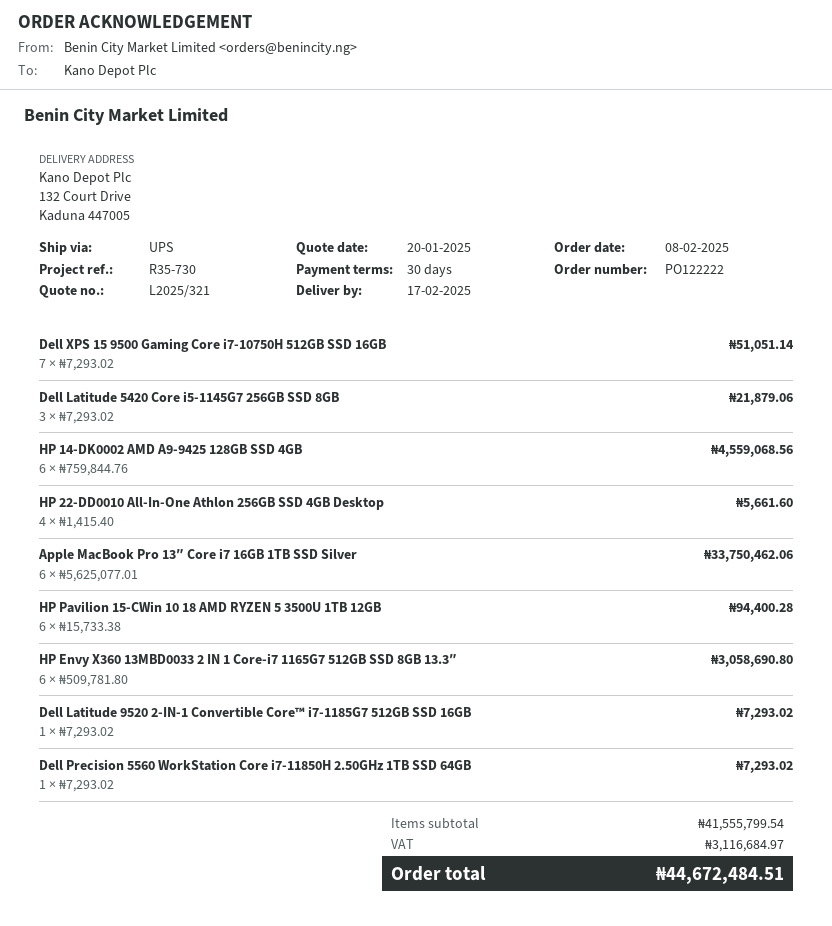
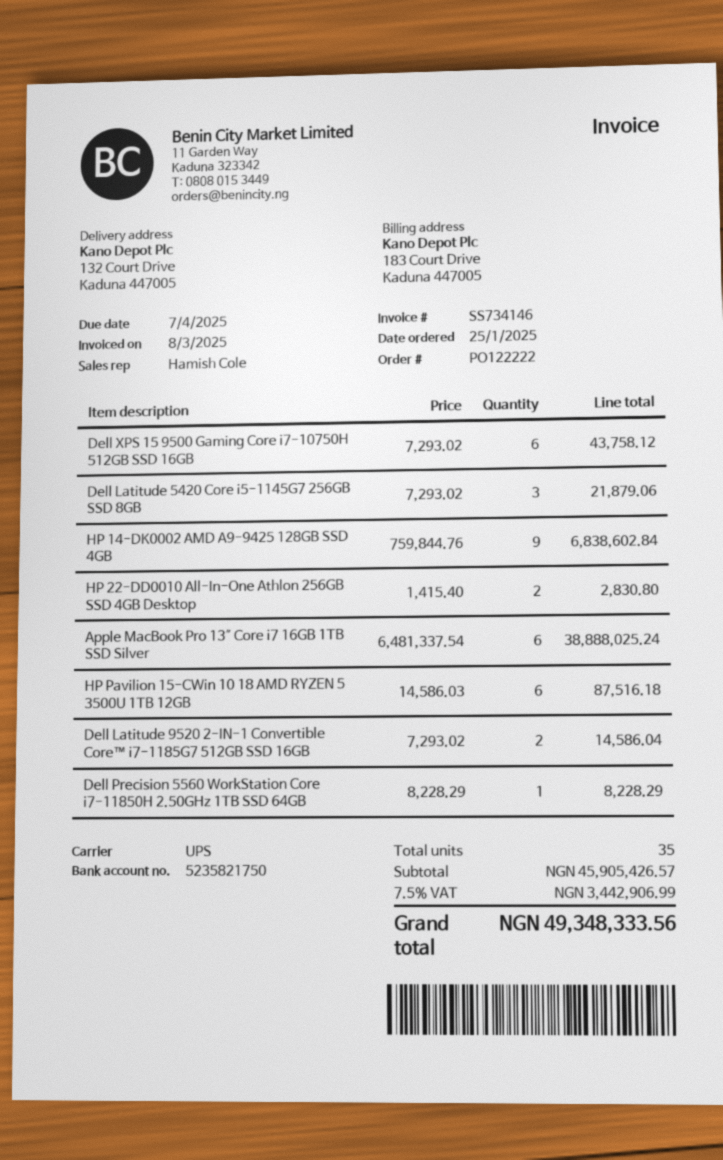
order date: 2025-02-08 -> 2025-01-25
Dell XPS 15 9500 Gaming Core i7-10750H 512GB SSD 16GB: 7 x 7293.02 = 51051.14 -> 6 x 7293.02 = 43758.12
HP 14-DK0002 AMD A9-9425 128GB SSD 4GB: 6 x 759844.76 = 4559068.56 -> 9 x 759844.76 = 6838602.84
HP 22-DD0010 All-In-One Athlon 256GB SSD 4GB Desktop: 4 x 1415.40 = 5661.60 -> 2 x 1415.40 = 2830.80
Apple MacBook Pro 13″ Core i7 16GB 1TB SSD Silver: 6 x 5625077.01 = 33750462.06 -> 6 x 6481337.54 = 38888025.24
HP Pavilion 15-CWin 10 18 AMD RYZEN 5 3500U 1TB 12GB: 6 x 15733.38 = 94400.28 -> 6 x 14586.03 = 87516.18
HP Envy X360 13MBD0033 2 IN 1 Core-i7 1165G7 512GB SSD 8GB 13.3″: 6 x 509781.80 = 3058690.80 -> none
Dell Latitude 9520 2-IN-1 Convertible Core™ i7-1185G7 512GB SSD 16GB: 1 x 7293.02 = 7293.02 -> 2 x 7293.02 = 14586.04
Dell Precision 5560 WorkStation Core i7-11850H 2.50GHz 1TB SSD 64GB: 1 x 7293.02 = 7293.02 -> 1 x 8228.29 = 8228.29
subtotal: 41555799.54 -> 45905426.57
tax: 3116684.97 -> 3442906.99
total: 44672484.51 -> 49348333.56

